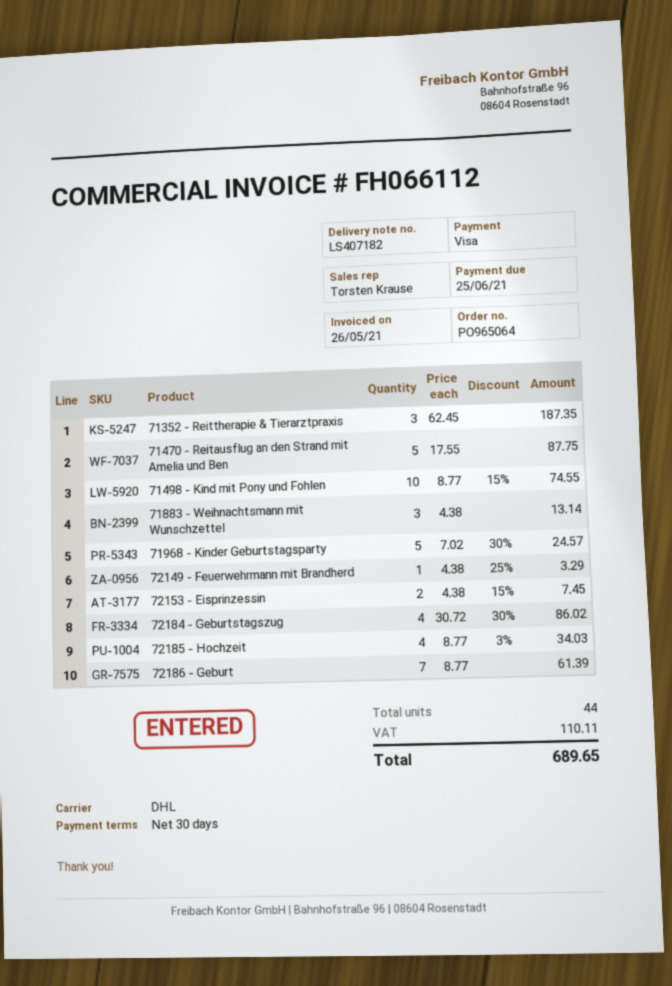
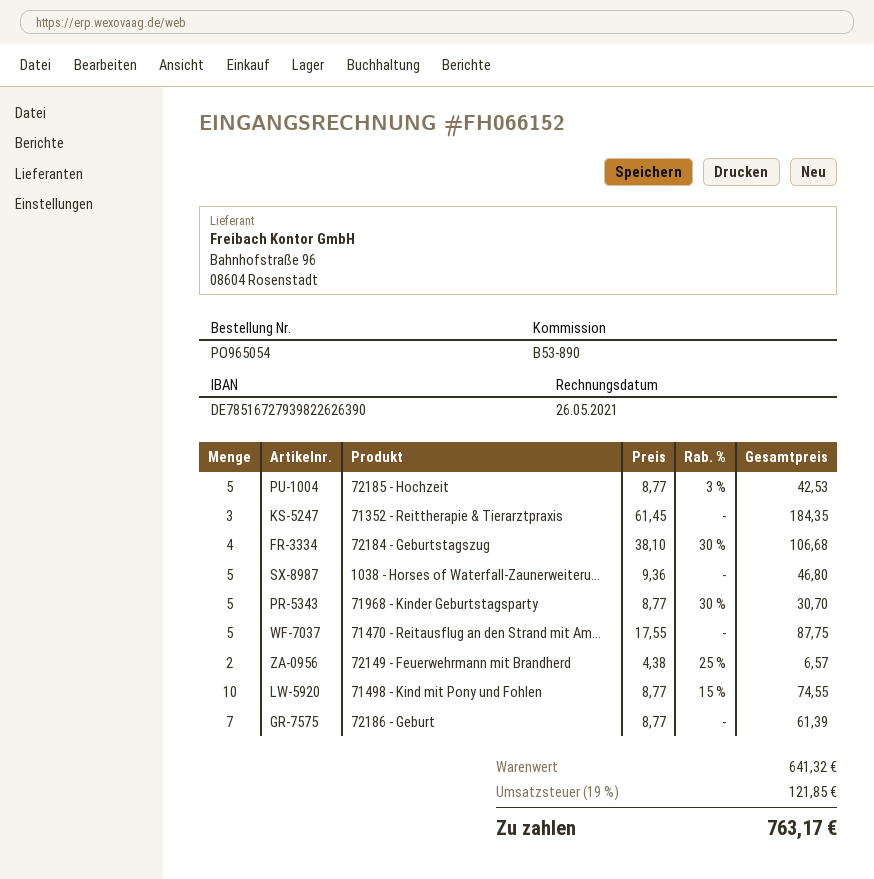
order number: PO965064 -> PO965054
invoice number: FH066112 -> FH066152
71352 - Reittherapie & Tierarztpraxis: 3 x 62.45 = 187.35 -> 3 x 61.45 = 184.35
71883 - Weihnachtsmann mit Wunschzettel: 3 x 4.38 = 13.14 -> none
71968 - Kinder Geburtstagsparty: 5 x 7.02 - 30% = 24.57 -> 5 x 8.77 - 30% = 30.70
72149 - Feuerwehrmann mit Brandherd: 1 x 4.38 - 25% = 3.29 -> 2 x 4.38 - 25% = 6.57
72153 - Eisprinzessin: 2 x 4.38 - 15% = 7.45 -> none
72184 - Geburtstagszug: 4 x 30.72 - 30% = 86.02 -> 4 x 38.10 - 30% = 106.68
72185 - Hochzeit: 4 x 8.77 - 3% = 34.03 -> 5 x 8.77 - 3% = 42.53
1038 - Horses of Waterfall-Zaunerweiteru...: none -> 5 x 9.36 = 46.80
tax: 110.11 -> 121.85
total: 689.65 -> 763.17

